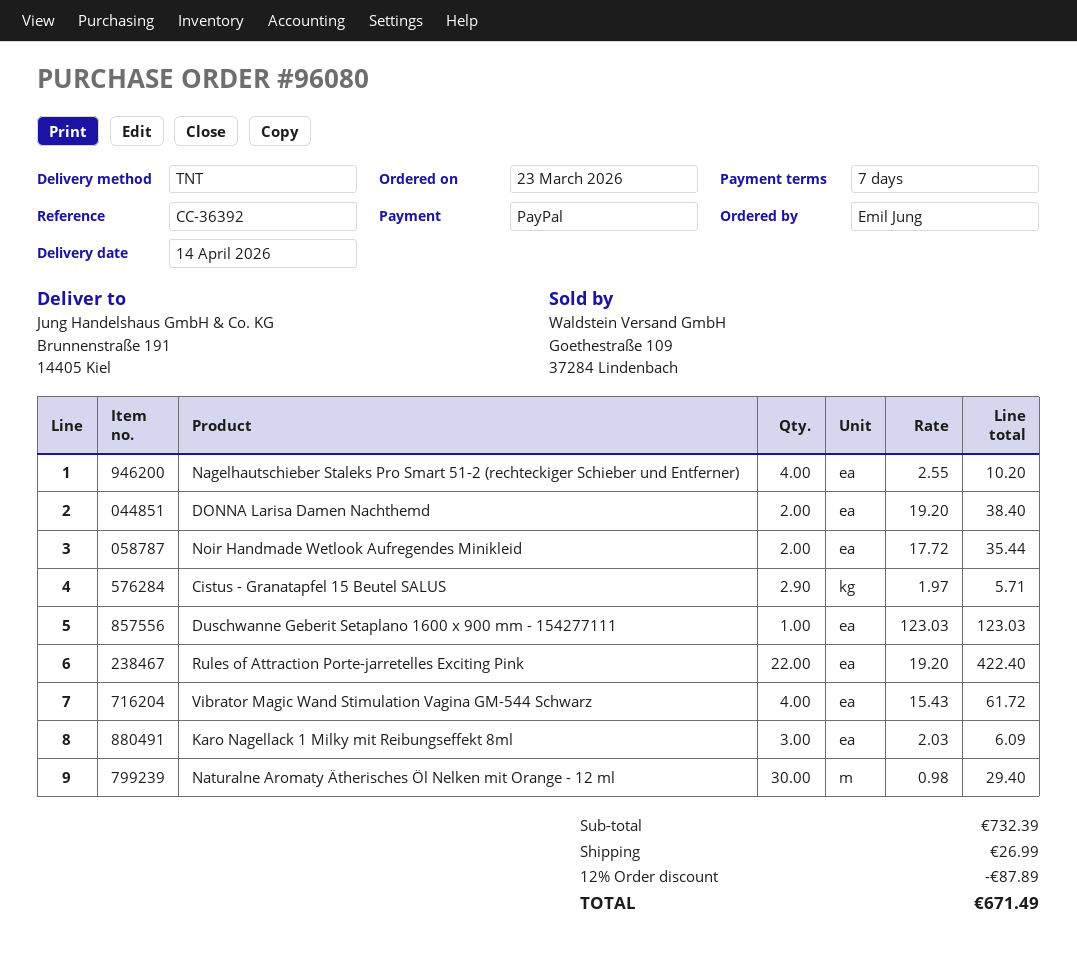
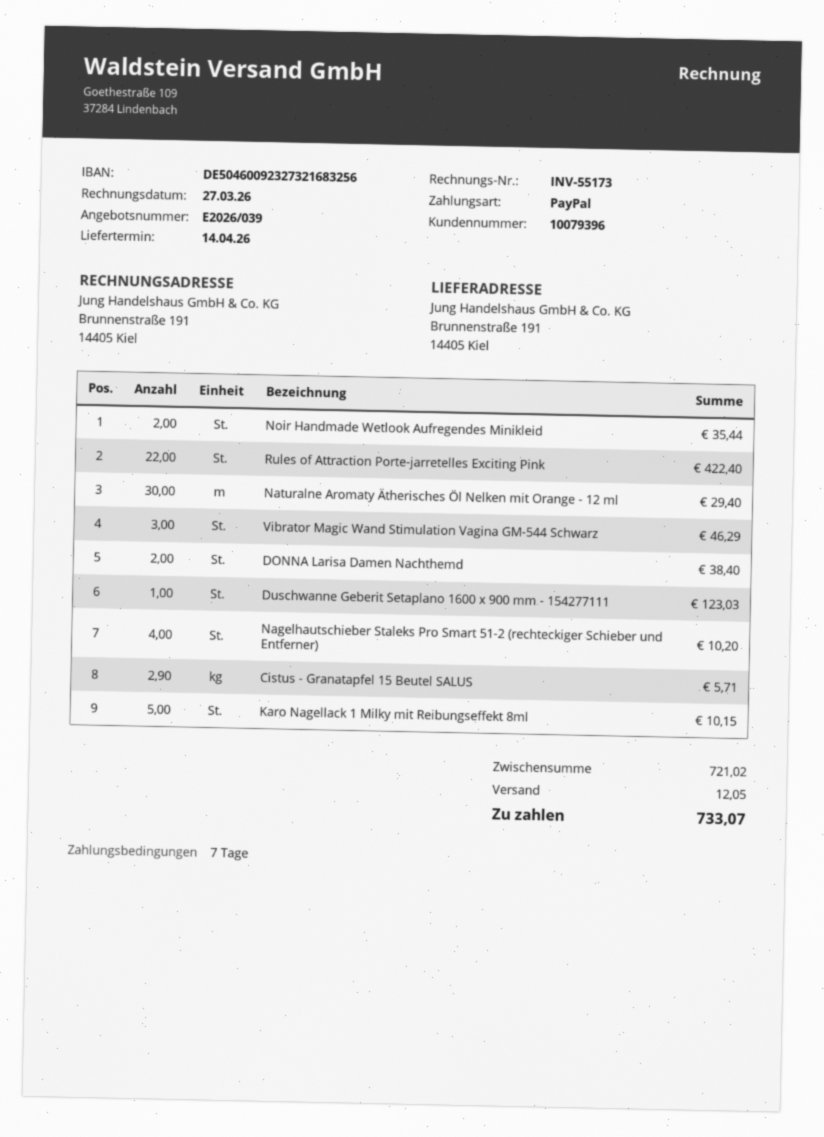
Vibrator Magic Wand Stimulation Vagina GM-544 Schwarz: 4 for 61.72 -> 3 for 46.29
Karo Nagellack 1 Milky mit Reibungseffekt 8ml: 3 for 6.09 -> 5 for 10.15
subtotal: 732.39 -> 721.02
discount: 12% = 87.89 -> none
shipping: 26.99 -> 12.05
total: 671.49 -> 733.07

